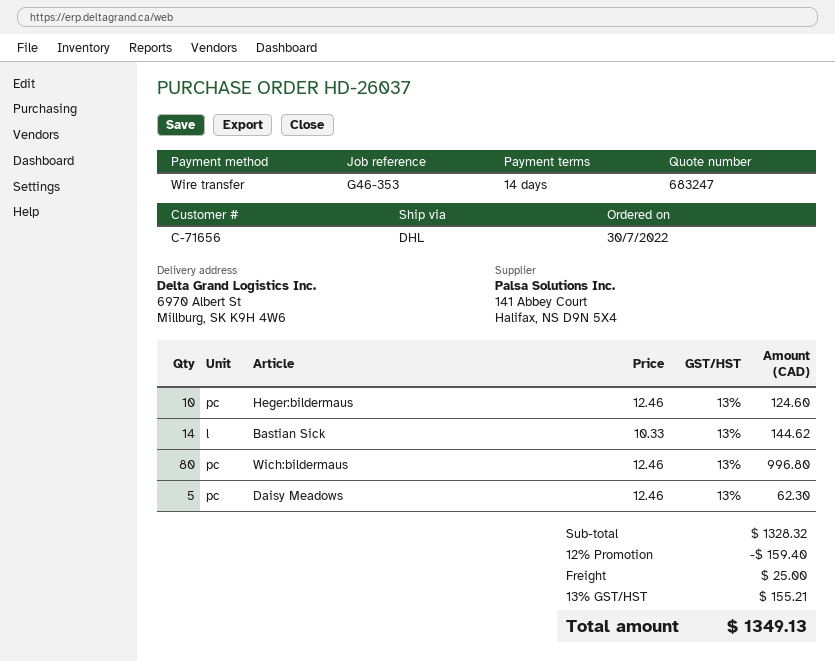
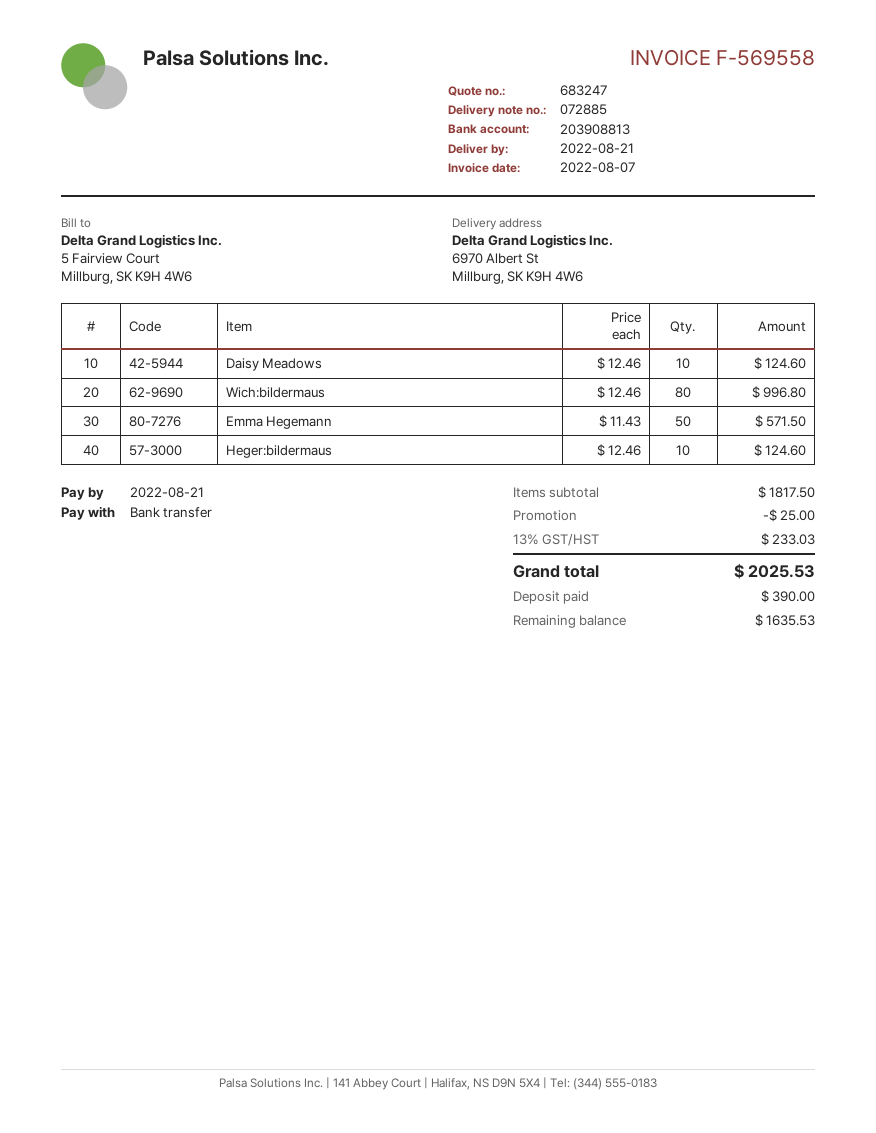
Bastian Sick: 14 x 10.33 = 144.62 -> none
Daisy Meadows: 5 x 12.46 = 62.30 -> 10 x 12.46 = 124.60
Emma Hegemann: none -> 50 x 11.43 = 571.50
subtotal: 1328.32 -> 1817.50
discount: 159.40 -> 25.00
shipping: 25.00 -> none
tax: 13% = 155.21 -> 13% = 233.03
total: 1349.13 -> 2025.53

